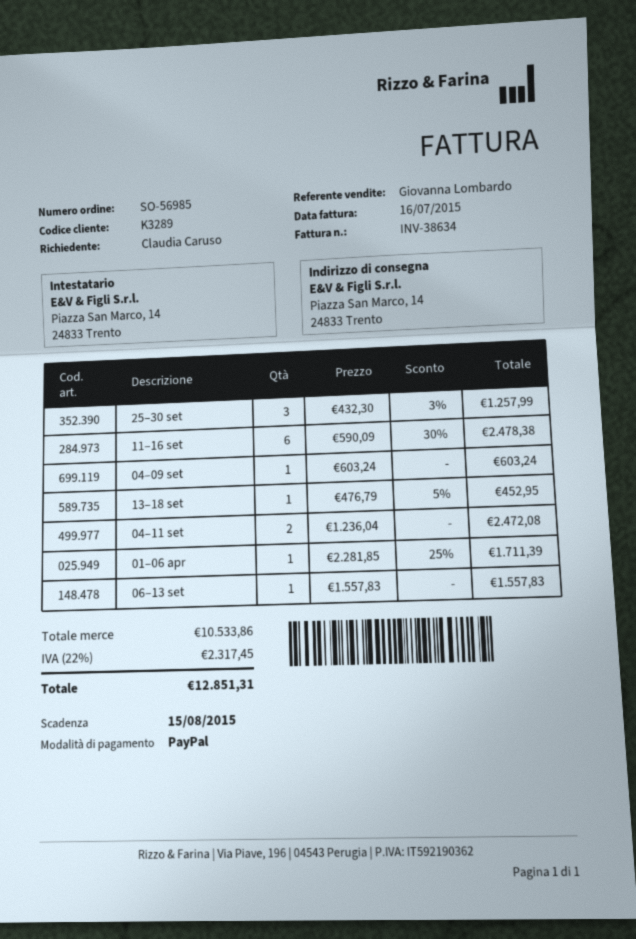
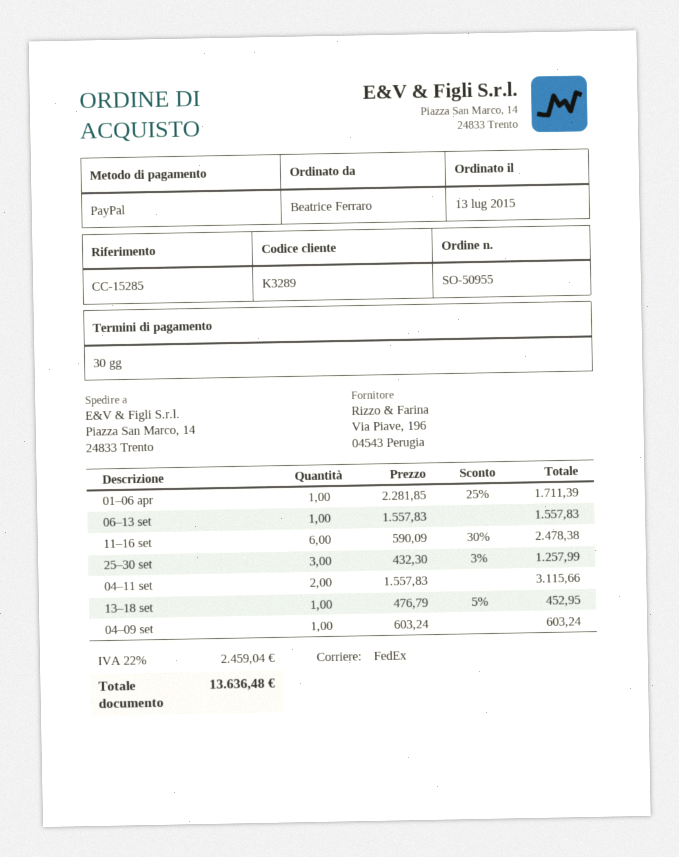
order number: SO-56985 -> SO-50955
ordered by: Claudia Caruso -> Beatrice Ferraro
04–11 set: 2 x 1236.04 = 2472.08 -> 2 x 1557.83 = 3115.66
tax: 22% = 2317.45 -> 22% = 2459.04
total: 12851.31 -> 13636.48

